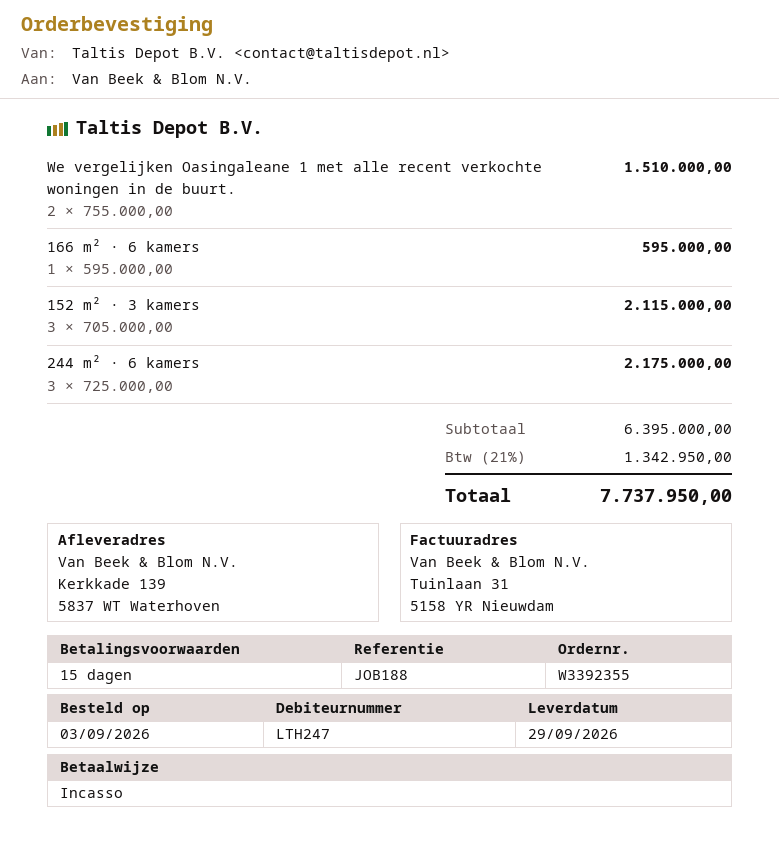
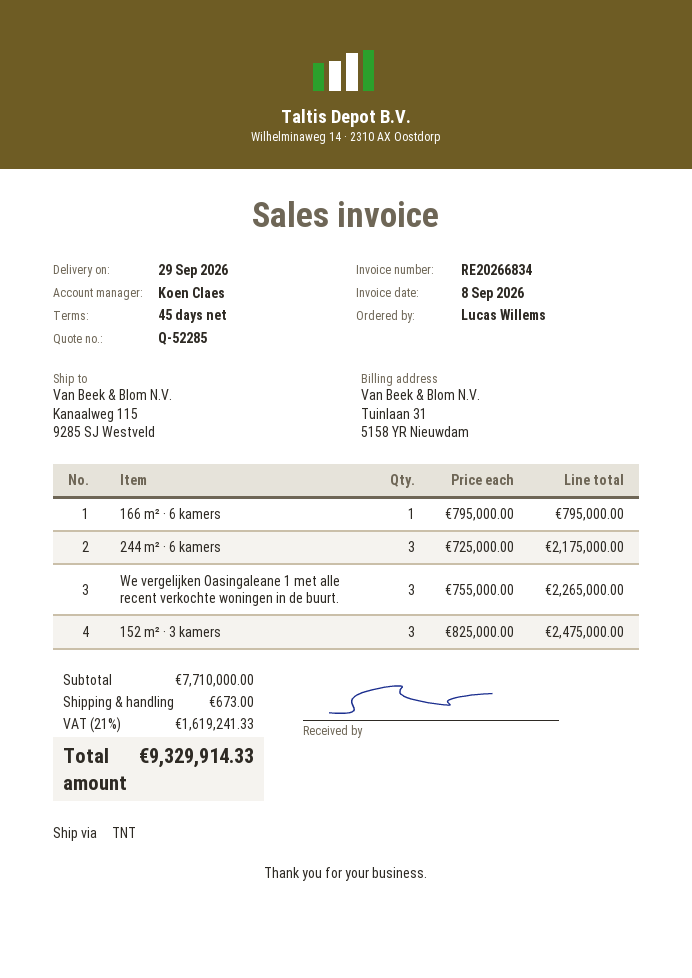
payment terms: 15 days -> 45 days
ship to: Kerkkade 139, 5837 WT Waterhoven -> Kanaalweg 115, 9285 SJ Westveld
We vergelijken Oasingaleane 1 met alle recent verkochte woningen in de buurt.: 2 x 755000.00 = 1510000.00 -> 3 x 755000.00 = 2265000.00
166 m² · 6 kamers: 1 x 595000.00 = 595000.00 -> 1 x 795000.00 = 795000.00
152 m² · 3 kamers: 3 x 705000.00 = 2115000.00 -> 3 x 825000.00 = 2475000.00
subtotal: 6395000.00 -> 7710000.00
shipping: none -> 673.00
tax: 21% = 1342950.00 -> 21% = 1619241.33
total: 7737950.00 -> 9329914.33

